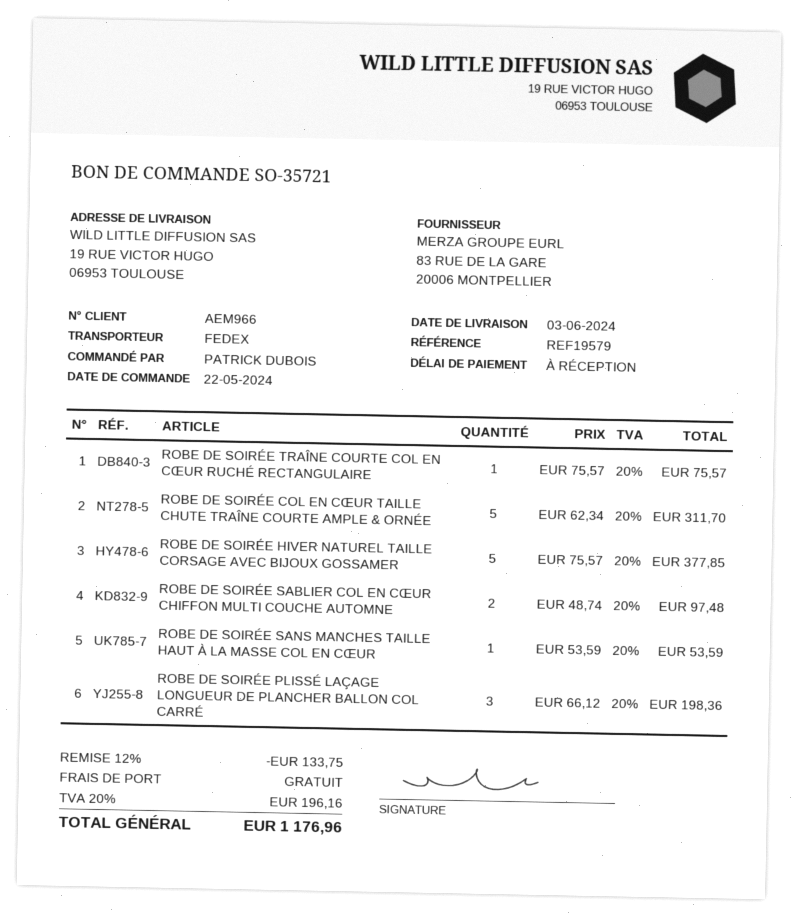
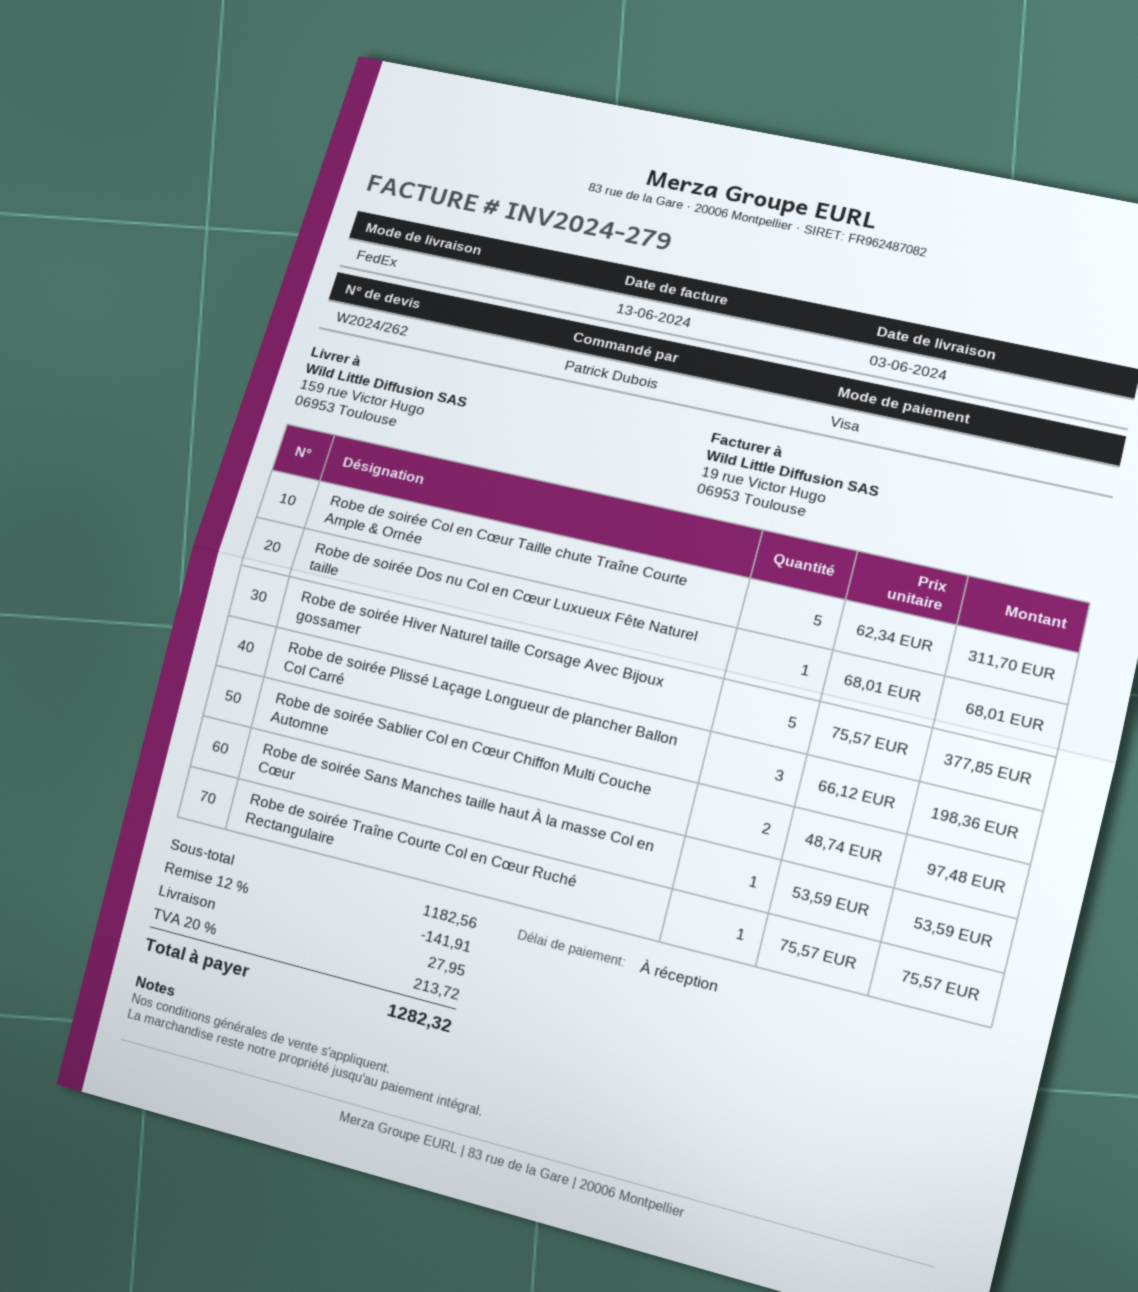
ship to: 19 RUE VICTOR HUGO, 06953 TOULOUSE -> 159 rue Victor Hugo, 06953 Toulouse
Robe de soirée Dos nu Col en Cœur Luxueux Fête Naturel taille: none -> 1 x 68.01 = 68.01
discount: 12% = 133.75 -> 12% = 141.91
shipping: 0.00 -> 27.95
tax: 20% = 196.16 -> 20% = 213.72
total: 1176.96 -> 1282.32

